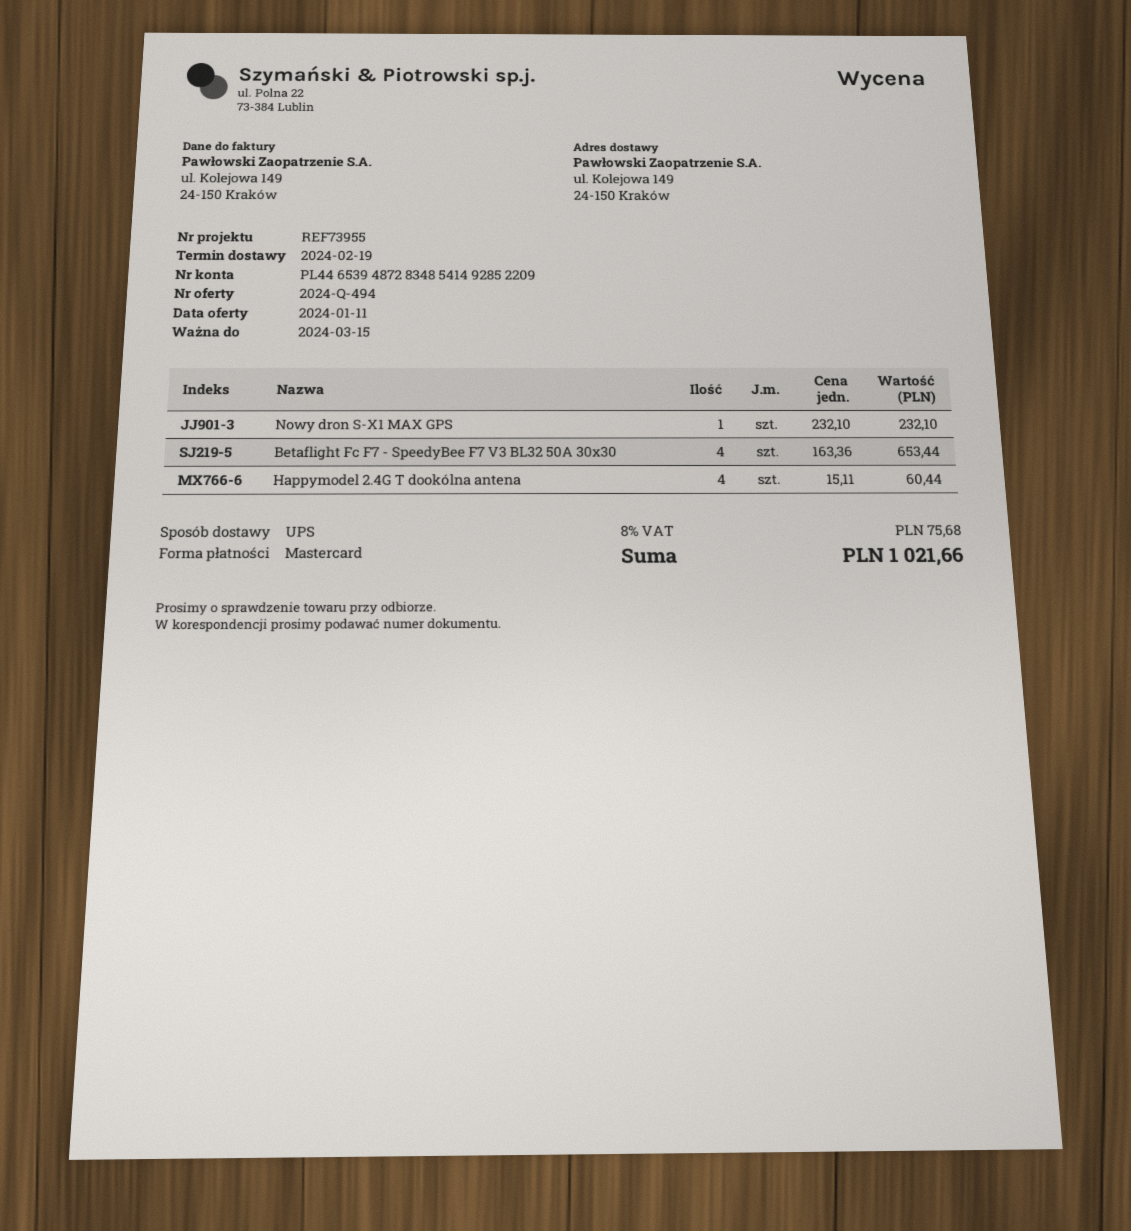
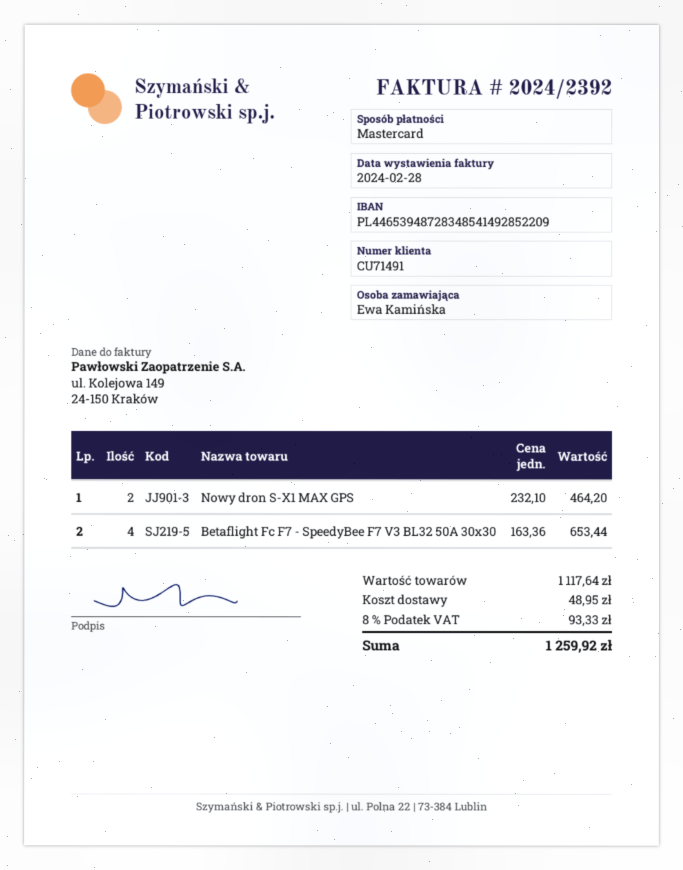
Nowy dron S-X1 MAX GPS: 1 x 232.10 = 232.10 -> 2 x 232.10 = 464.20
Happymodel 2.4G T dookólna antena: 4 x 15.11 = 60.44 -> none
shipping: none -> 48.95
tax: 8% = 75.68 -> 8% = 93.33
total: 1021.66 -> 1259.92

